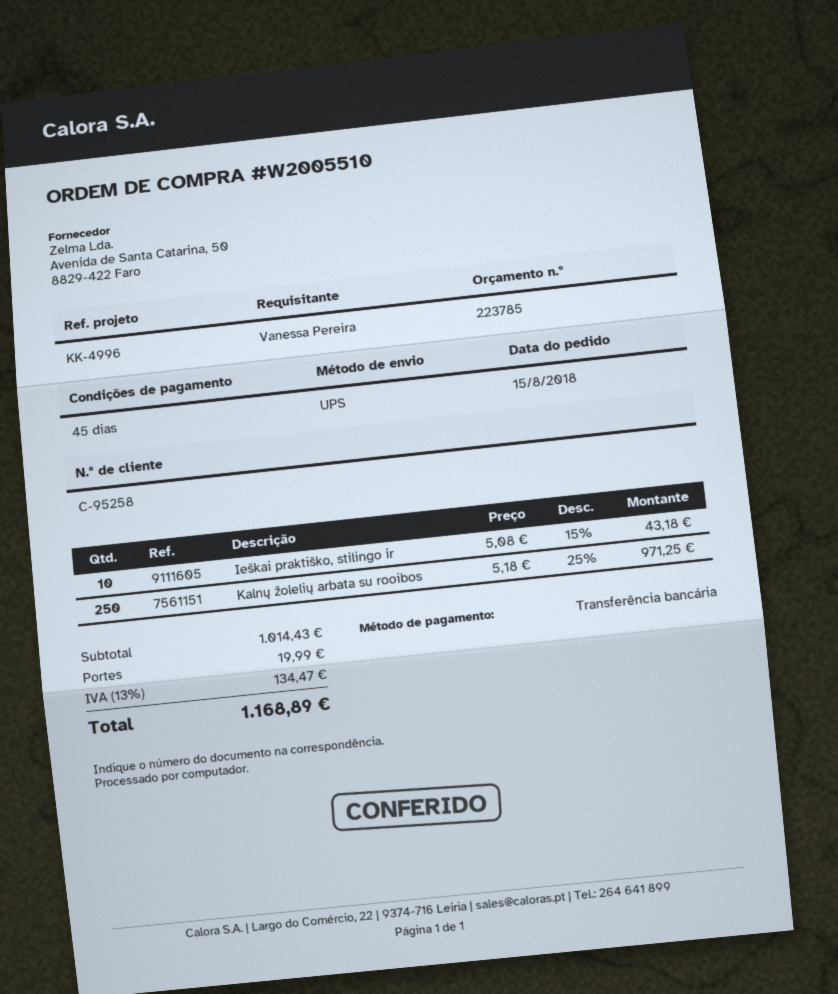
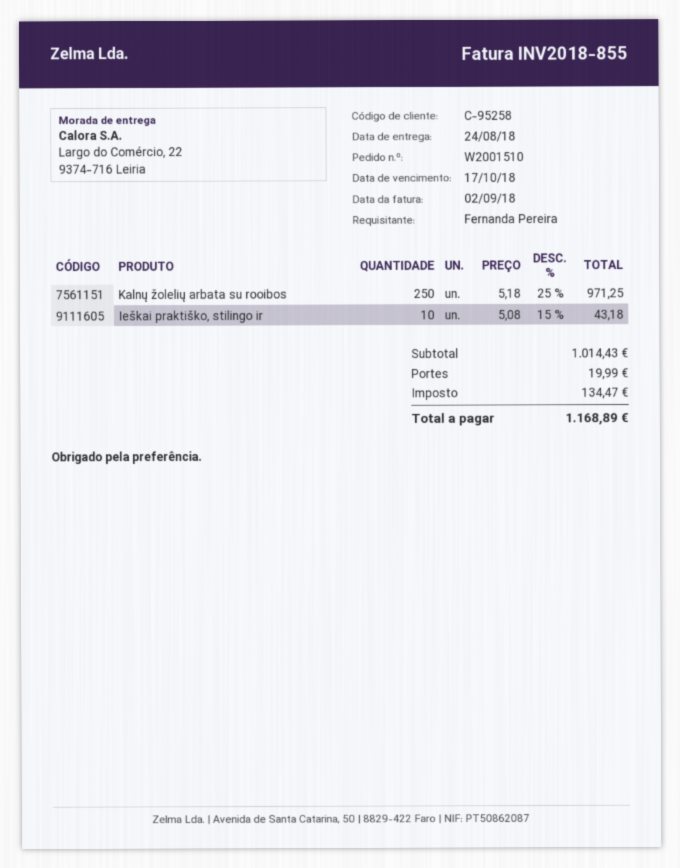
order number: W2005510 -> W2001510
ordered by: Vanessa Pereira -> Fernanda Pereira

